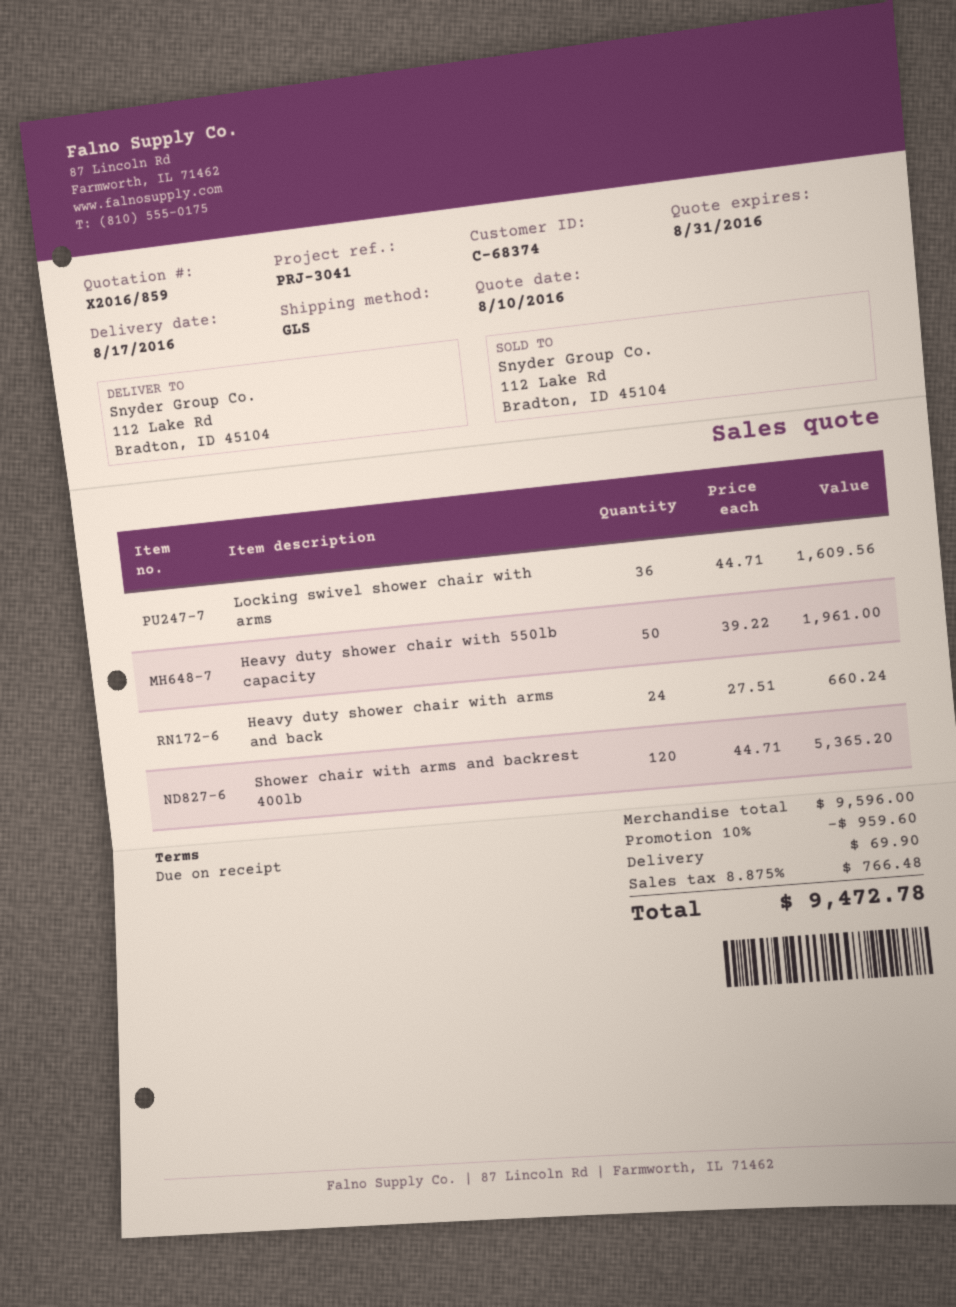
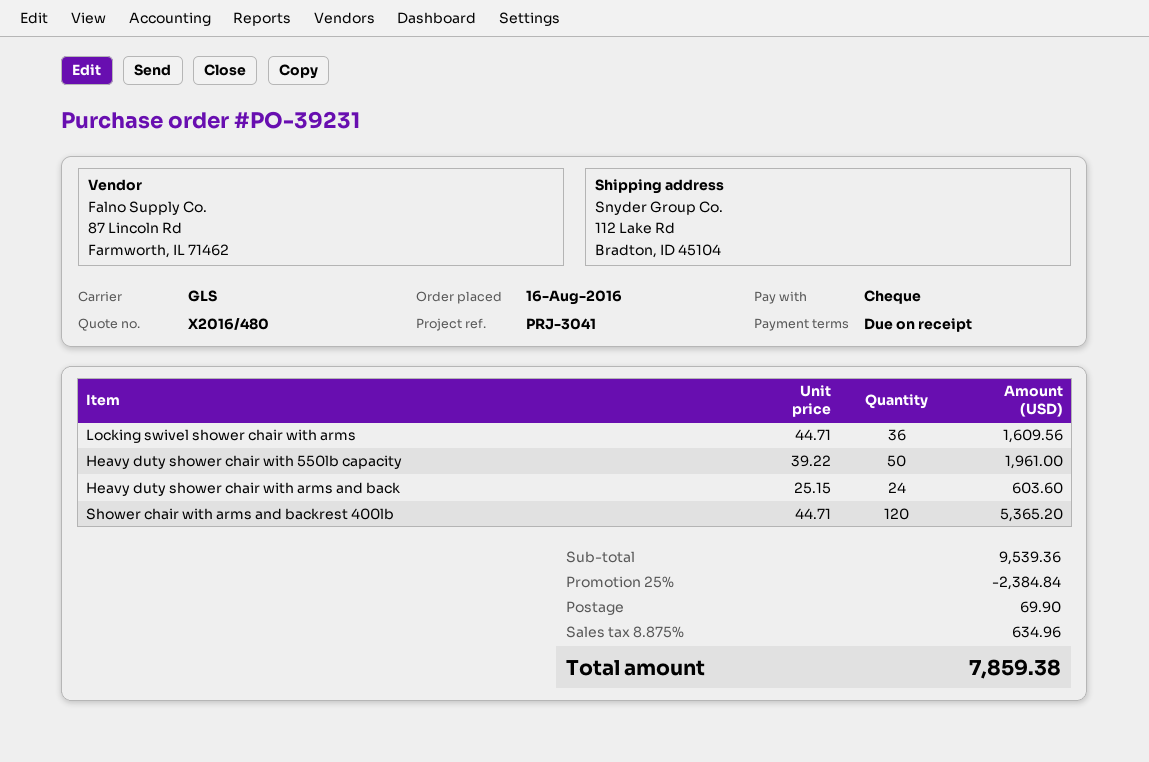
quote number: X2016/859 -> X2016/480
Heavy duty shower chair with arms and back: 24 x 27.51 = 660.24 -> 24 x 25.15 = 603.60
subtotal: 9596.00 -> 9539.36
discount: 10% = 959.60 -> 25% = 2384.84
tax: 8.875% = 766.48 -> 8.875% = 634.96
total: 9472.78 -> 7859.38

